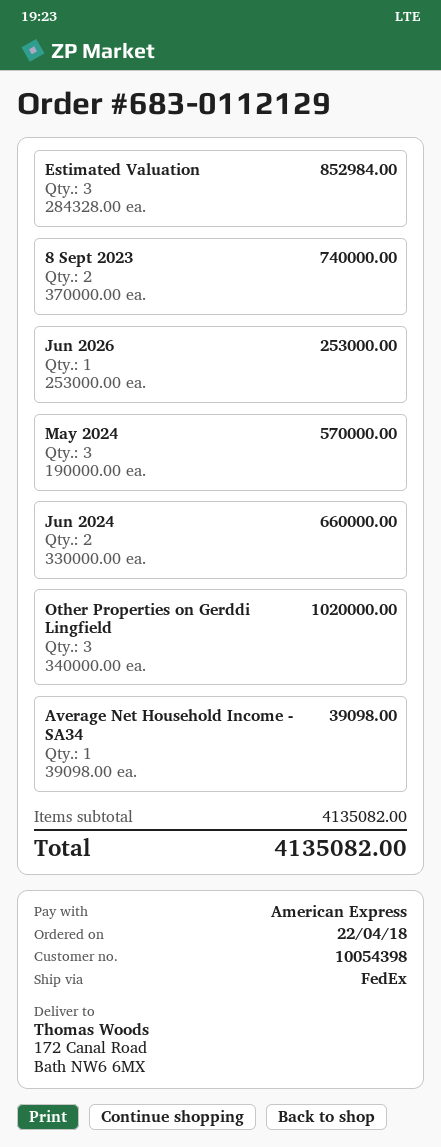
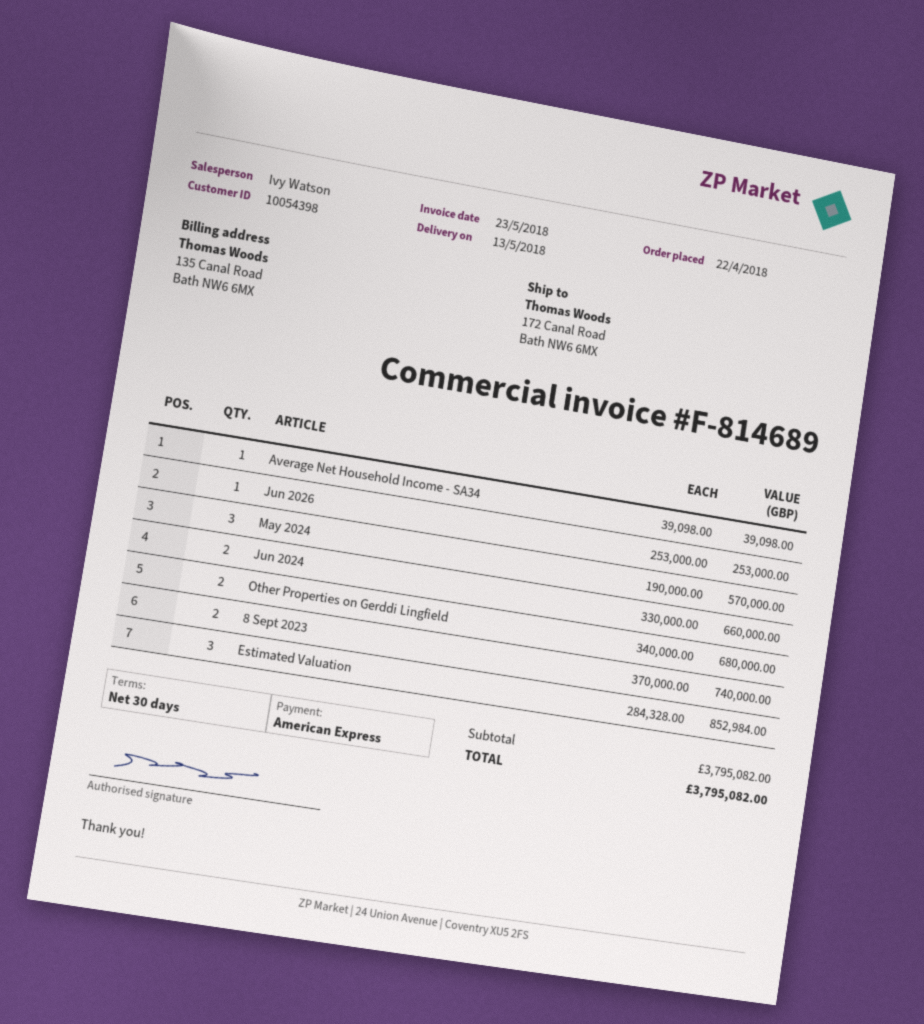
Other Properties on Gerddi Lingfield: 3 x 340000.00 = 1020000.00 -> 2 x 340000.00 = 680000.00
subtotal: 4135082.00 -> 3795082.00
total: 4135082.00 -> 3795082.00

